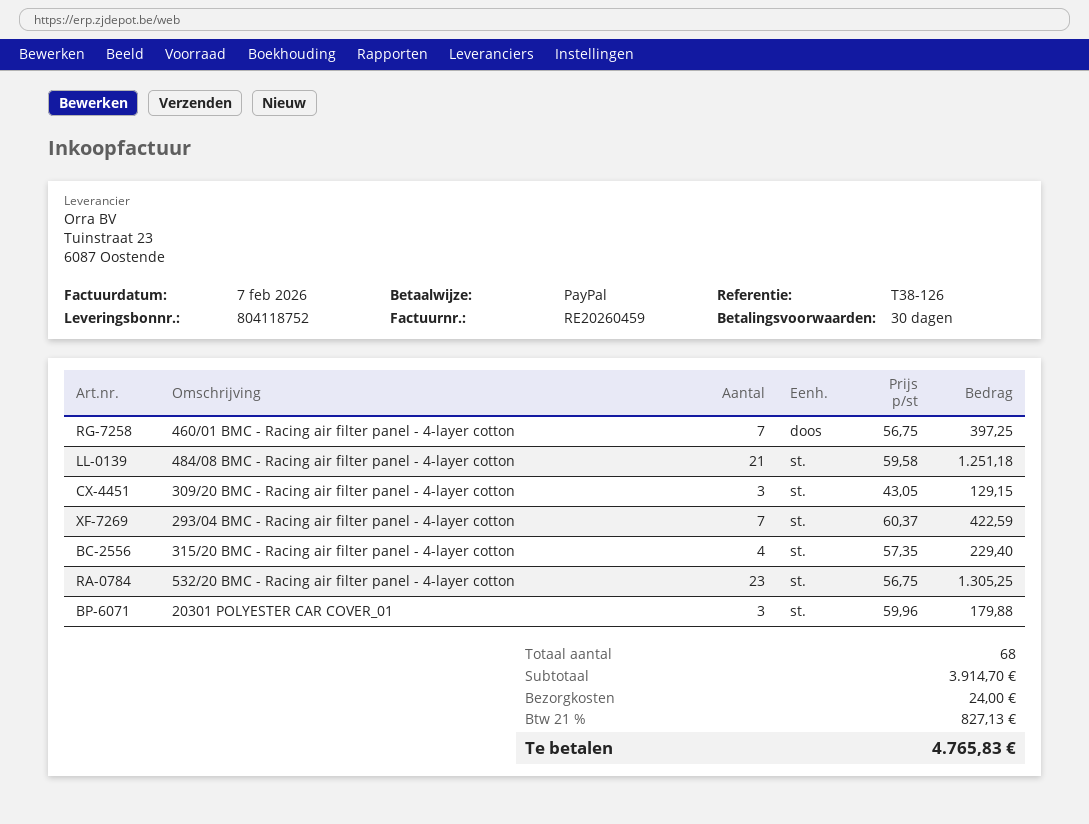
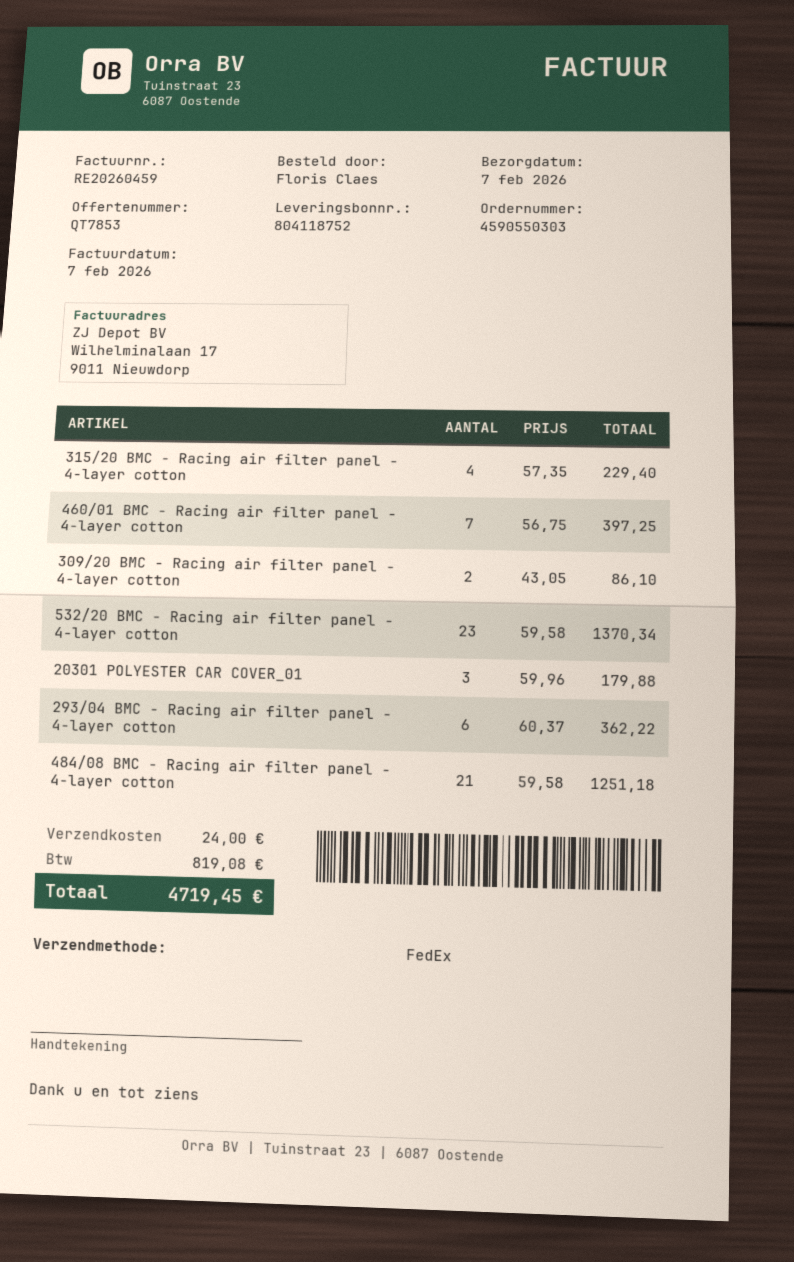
309/20 BMC - Racing air filter panel - 4-layer cotton: 3 x 43.05 = 129.15 -> 2 x 43.05 = 86.10
293/04 BMC - Racing air filter panel - 4-layer cotton: 7 x 60.37 = 422.59 -> 6 x 60.37 = 362.22
532/20 BMC - Racing air filter panel - 4-layer cotton: 23 x 56.75 = 1305.25 -> 23 x 59.58 = 1370.34
tax: 827.13 -> 819.08
total: 4765.83 -> 4719.45

